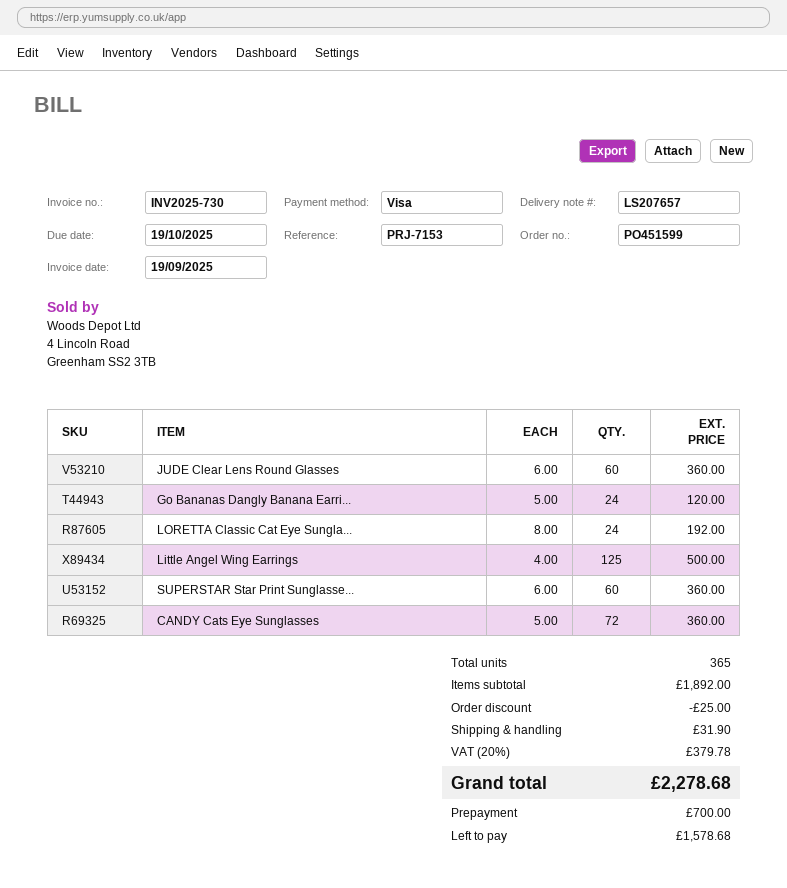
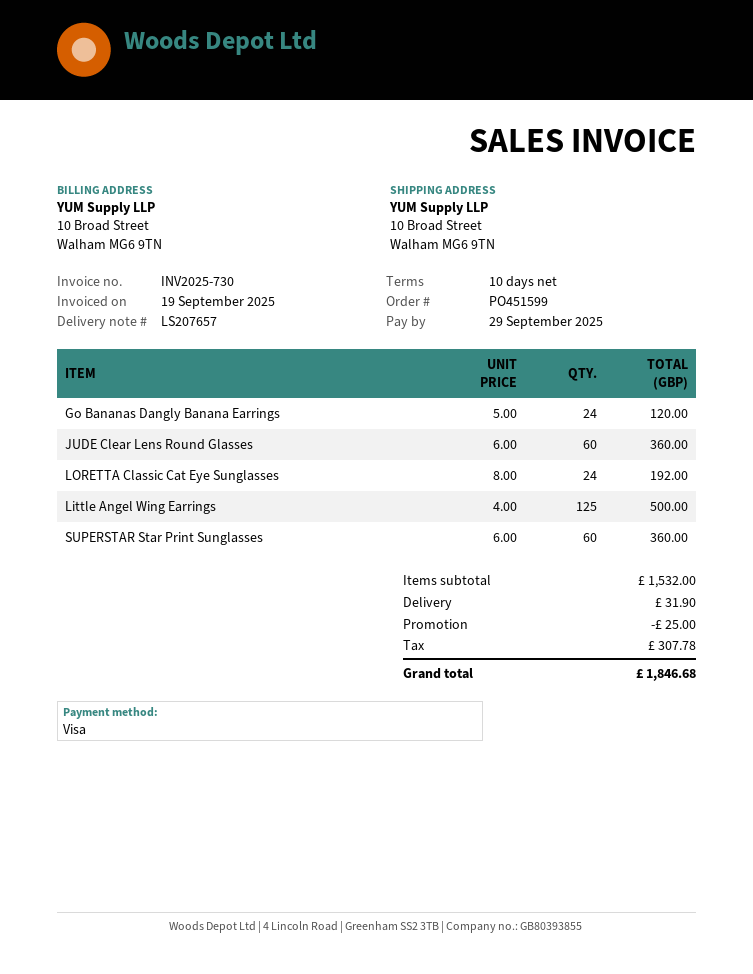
due date: 2025-10-19 -> 2025-09-29
CANDY Cats Eye Sunglasses: 72 x 5.00 = 360.00 -> none
subtotal: 1892.00 -> 1532.00
tax: 379.78 -> 307.78
total: 2278.68 -> 1846.68

